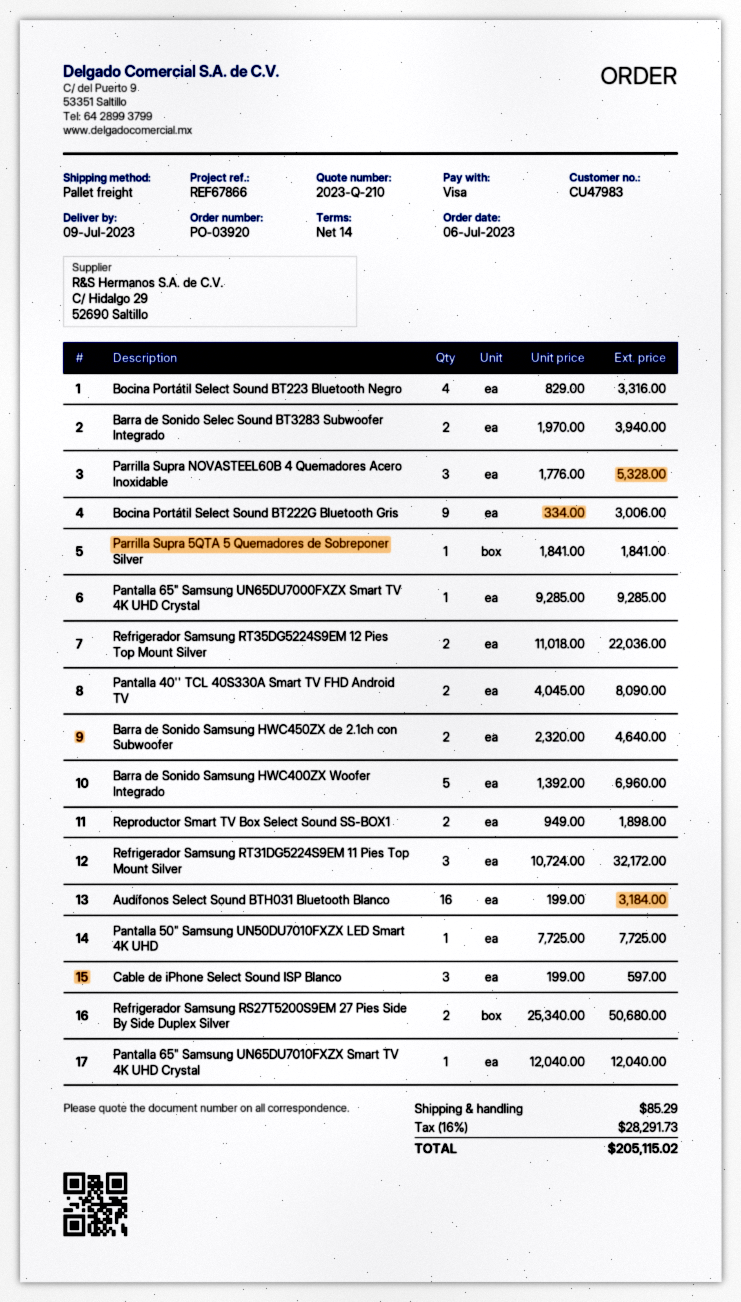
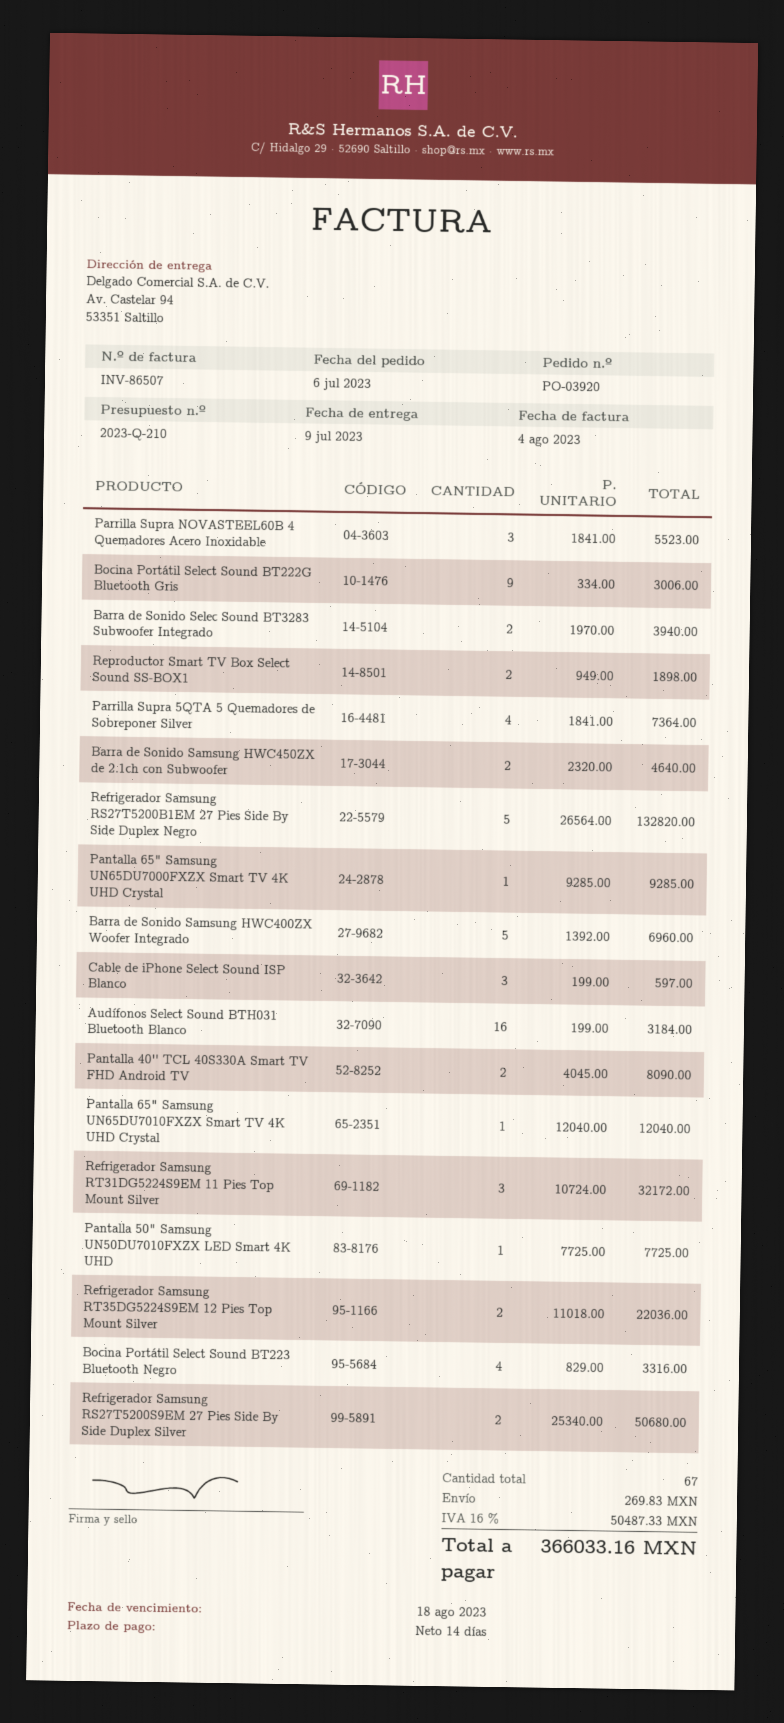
Parrilla Supra NOVASTEEL60B 4 Quemadores Acero Inoxidable: 3 x 1776.00 = 5328.00 -> 3 x 1841.00 = 5523.00
Parrilla Supra 5QTA 5 Quemadores de Sobreponer Silver: 1 x 1841.00 = 1841.00 -> 4 x 1841.00 = 7364.00
Refrigerador Samsung RS27T5200B1EM 27 Pies Side By Side Duplex Negro: none -> 5 x 26564.00 = 132820.00
shipping: 85.29 -> 269.83
tax: 16% = 28291.73 -> 16% = 50487.33
total: 205115.02 -> 366033.16

